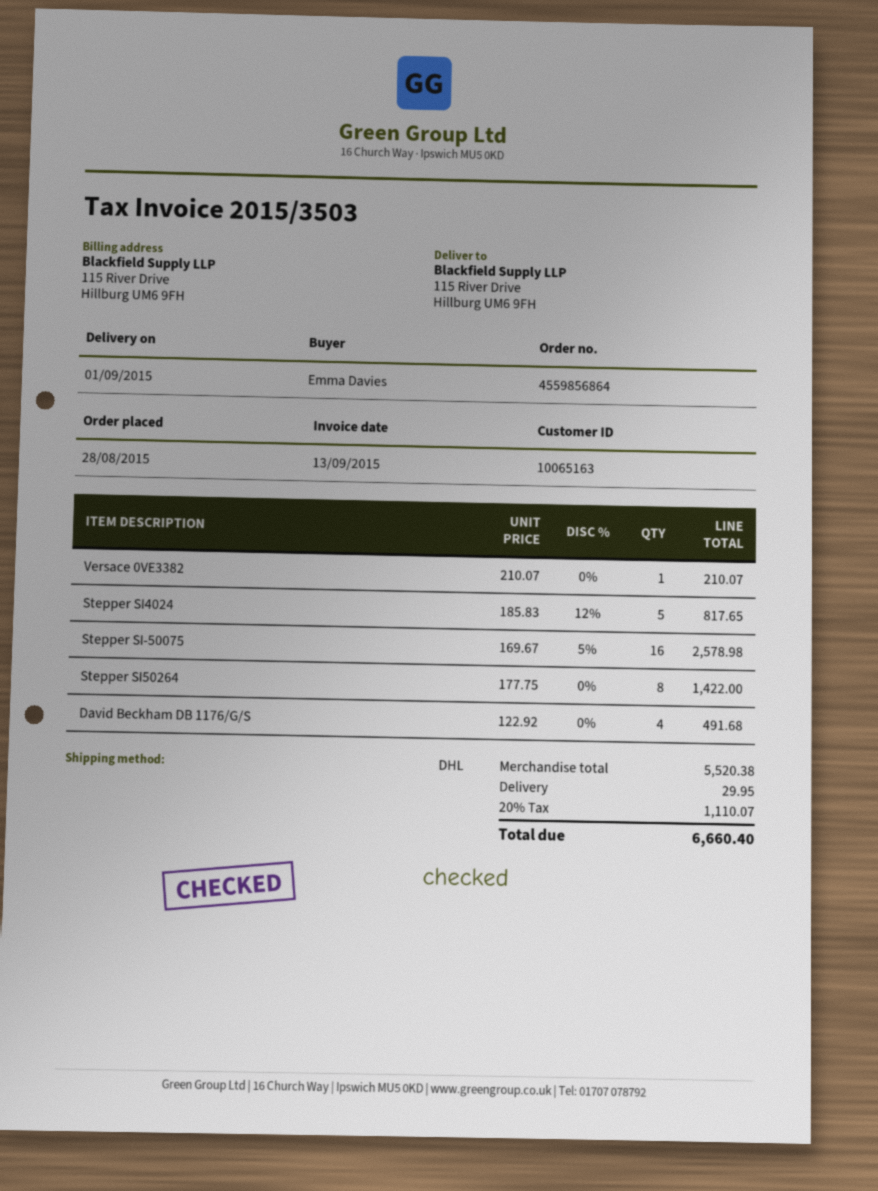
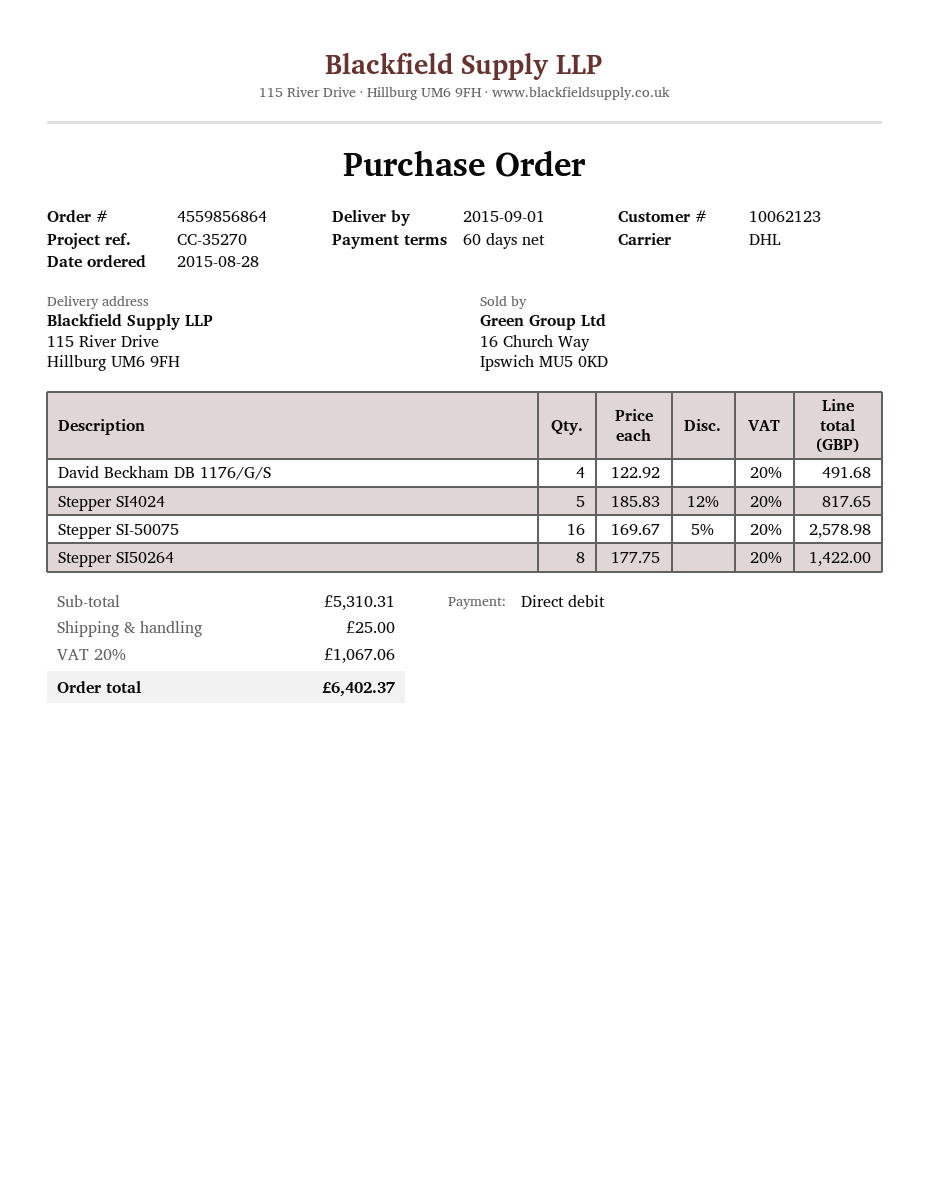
customer number: 10065163 -> 10062123
Versace 0VE3382: 1 x 210.07 = 210.07 -> none
subtotal: 5520.38 -> 5310.31
shipping: 29.95 -> 25.00
tax: 20% = 1110.07 -> 20% = 1067.06
total: 6660.40 -> 6402.37

